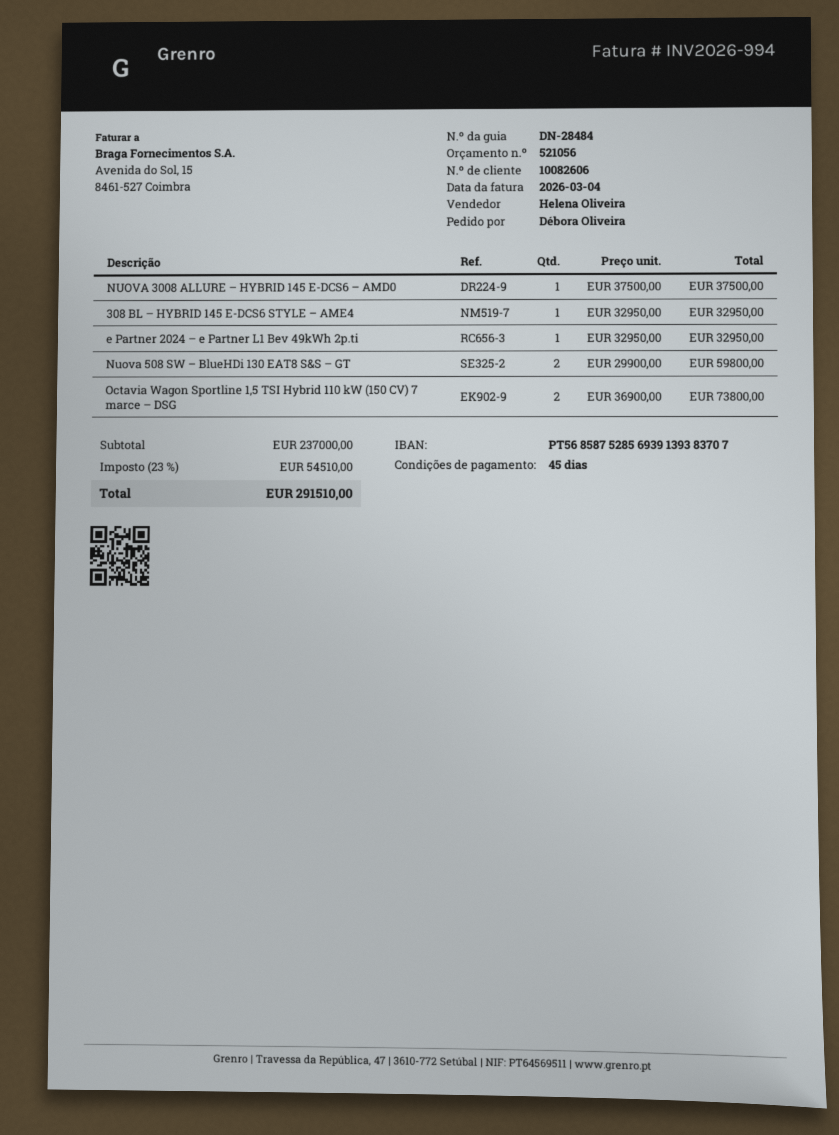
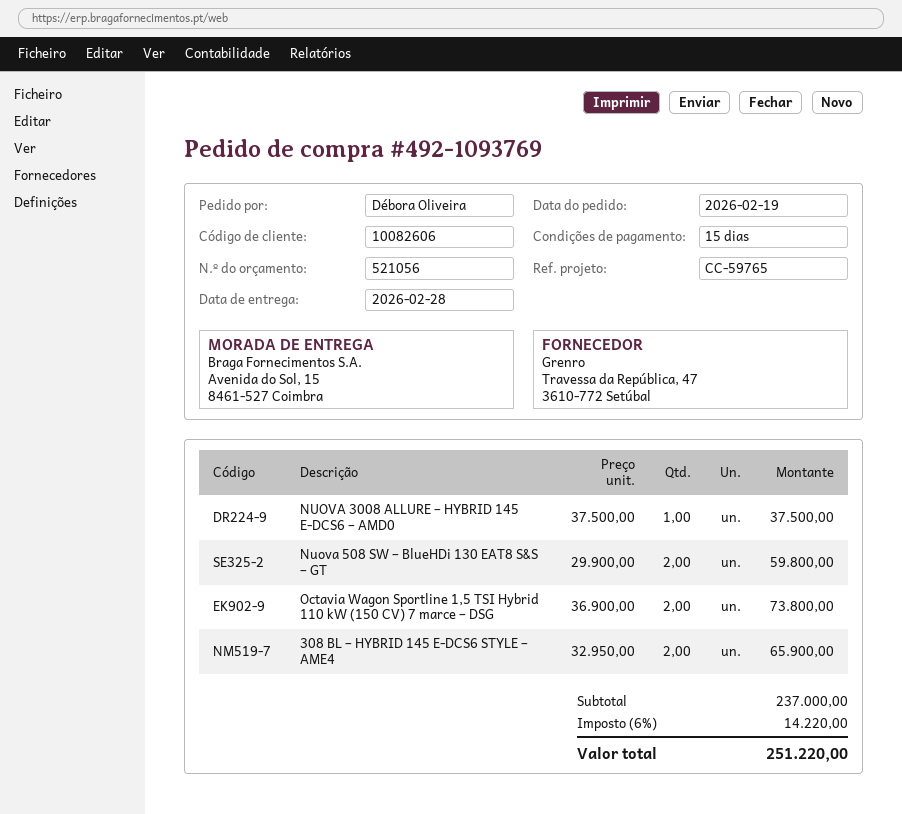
payment terms: 45 days -> 15 days
308 BL – HYBRID 145 E-DCS6 STYLE – AME4: 1 x 32950.00 = 32950.00 -> 2 x 32950.00 = 65900.00
e Partner 2024 – e Partner L1 Bev 49kWh 2p.ti: 1 x 32950.00 = 32950.00 -> none
tax: 23% = 54510.00 -> 6% = 14220.00
total: 291510.00 -> 251220.00

